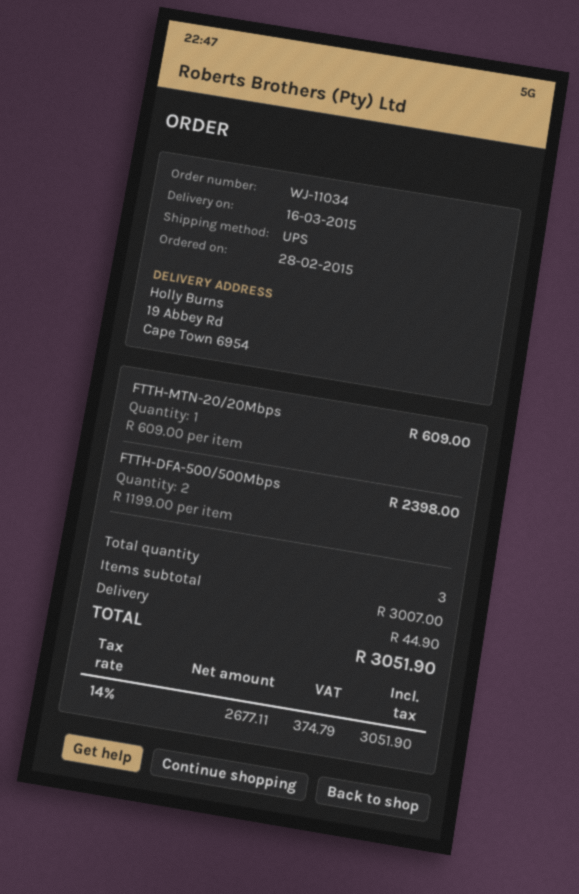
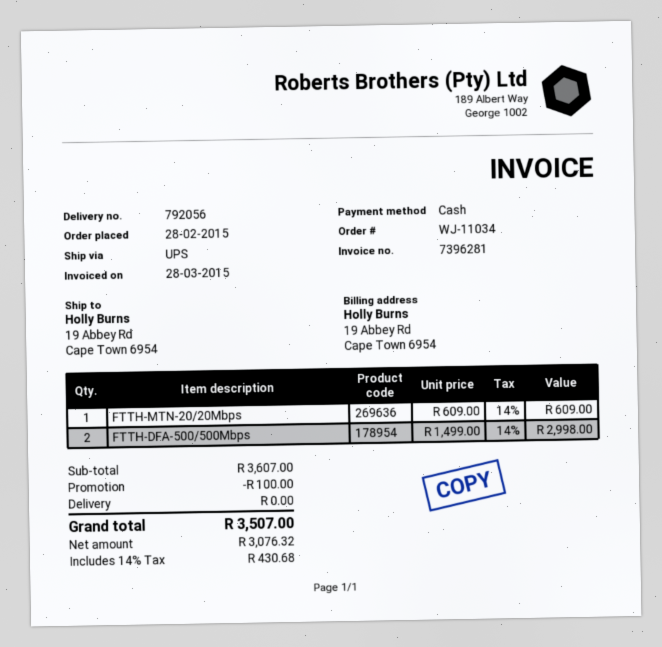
FTTH-DFA-500/500Mbps: 2 x 1199.00 = 2398.00 -> 2 x 1499.00 = 2998.00
subtotal: 3007.00 -> 3607.00
discount: none -> 100.00
shipping: 44.90 -> 0.00
net: 2677.11 -> 3076.32
tax: 14% = 374.79 -> 14% = 430.68
total: 3051.90 -> 3507.00

